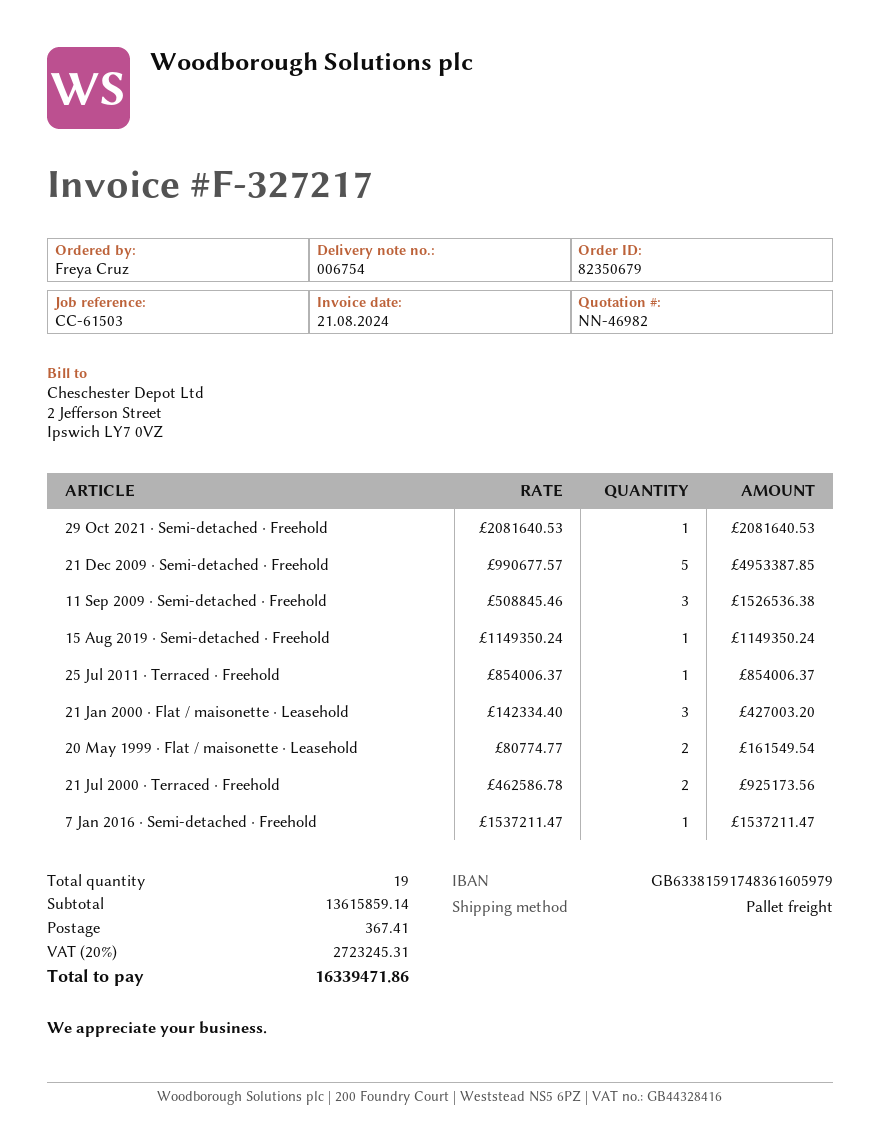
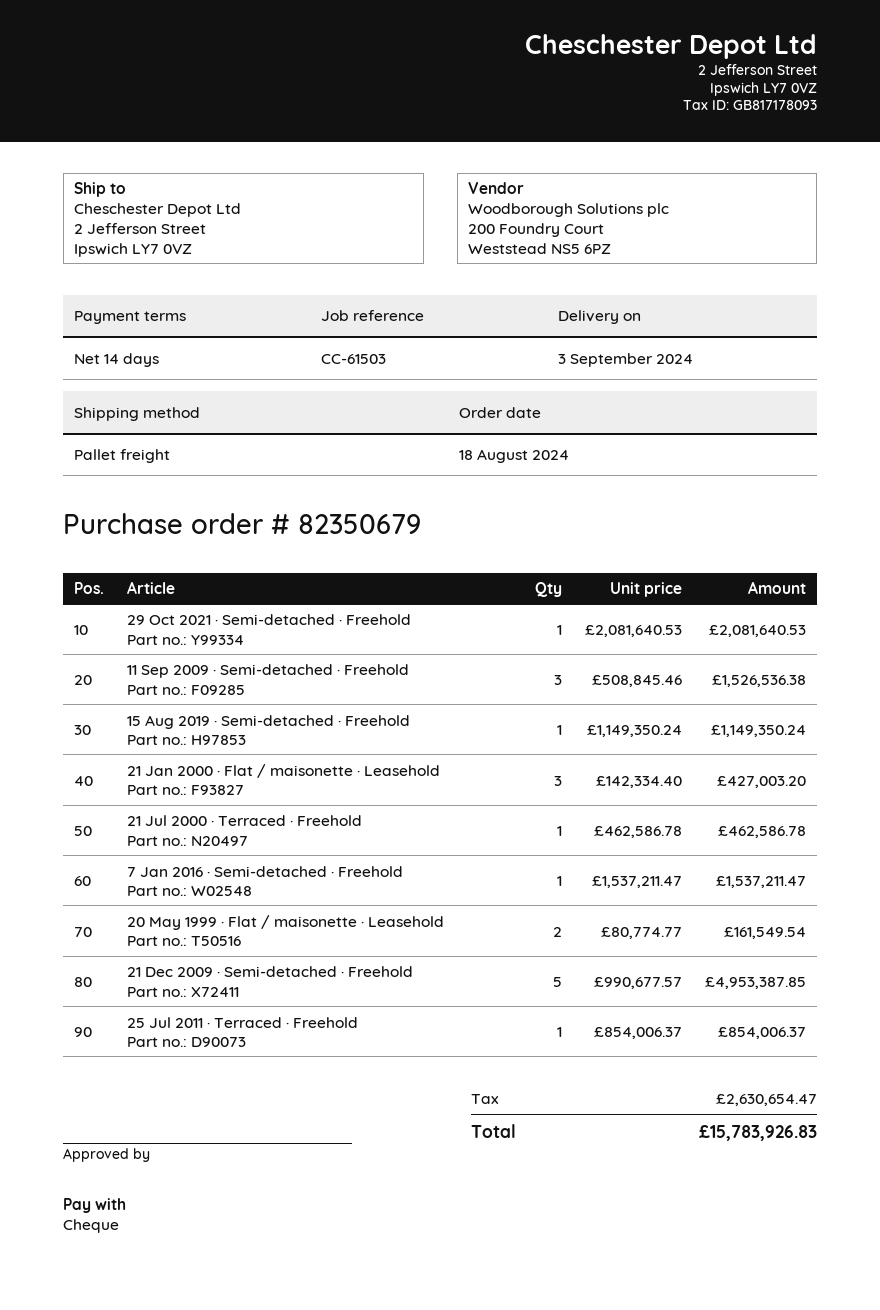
21 Jul 2000 · Terraced · Freehold: 2 x 462586.78 = 925173.56 -> 1 x 462586.78 = 462586.78
shipping: 367.41 -> none
tax: 2723245.31 -> 2630654.47
total: 16339471.86 -> 15783926.83

